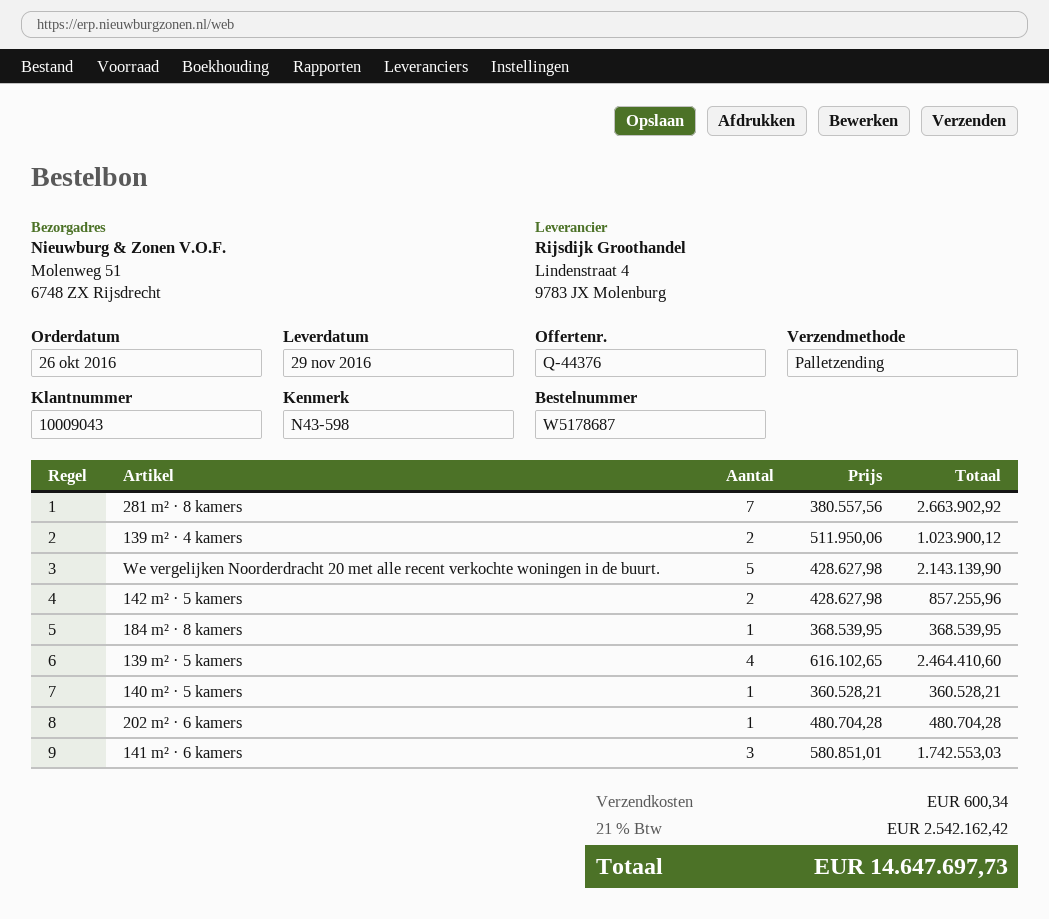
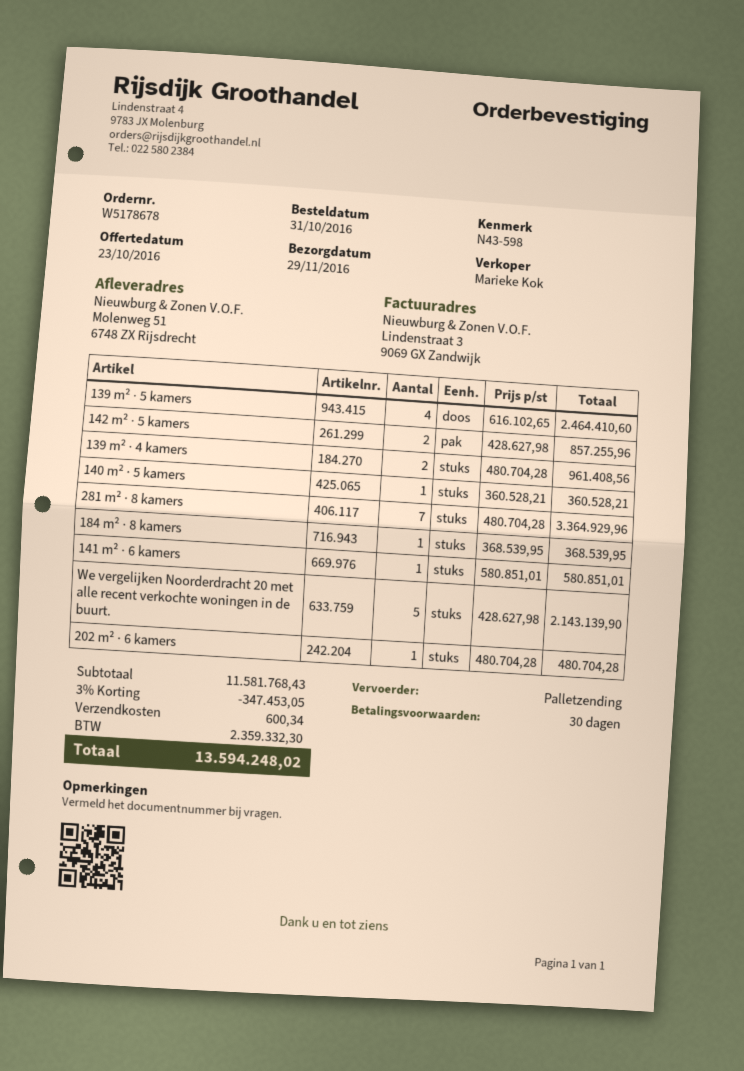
order number: W5178687 -> W5178678
order date: 2016-10-26 -> 2016-10-31
281 m² · 8 kamers: 7 x 380557.56 = 2663902.92 -> 7 x 480704.28 = 3364929.96
139 m² · 4 kamers: 2 x 511950.06 = 1023900.12 -> 2 x 480704.28 = 961408.56
141 m² · 6 kamers: 3 x 580851.01 = 1742553.03 -> 1 x 580851.01 = 580851.01
discount: none -> 3% = 347453.05
tax: 2542162.42 -> 2359332.30
total: 14647697.73 -> 13594248.02

